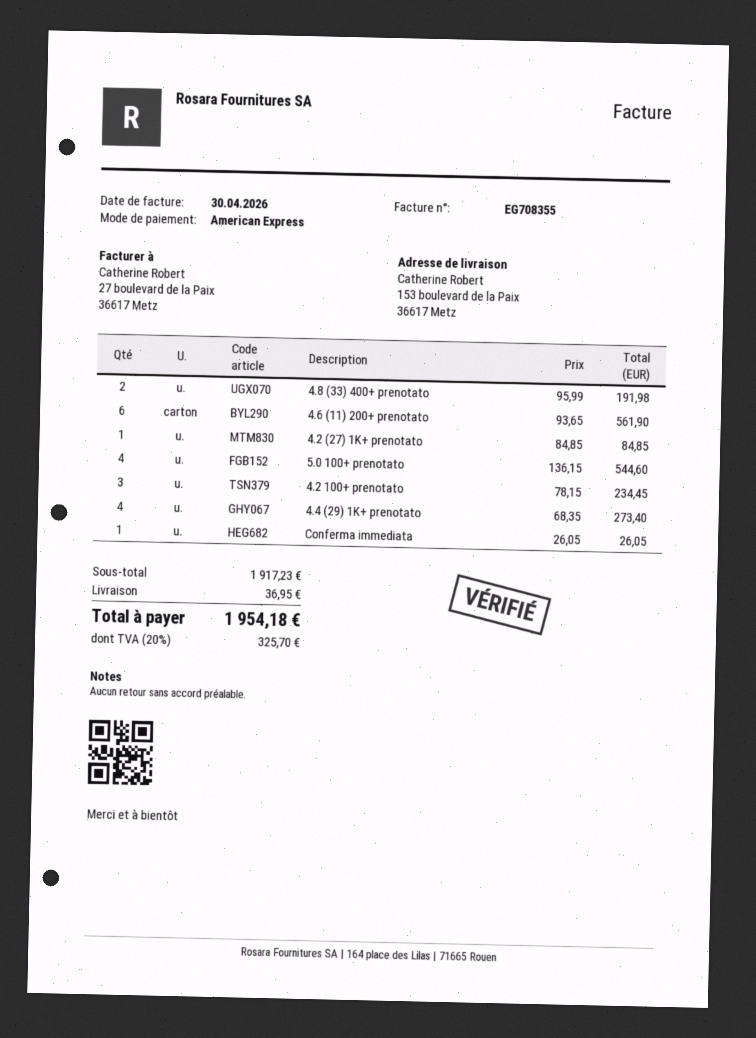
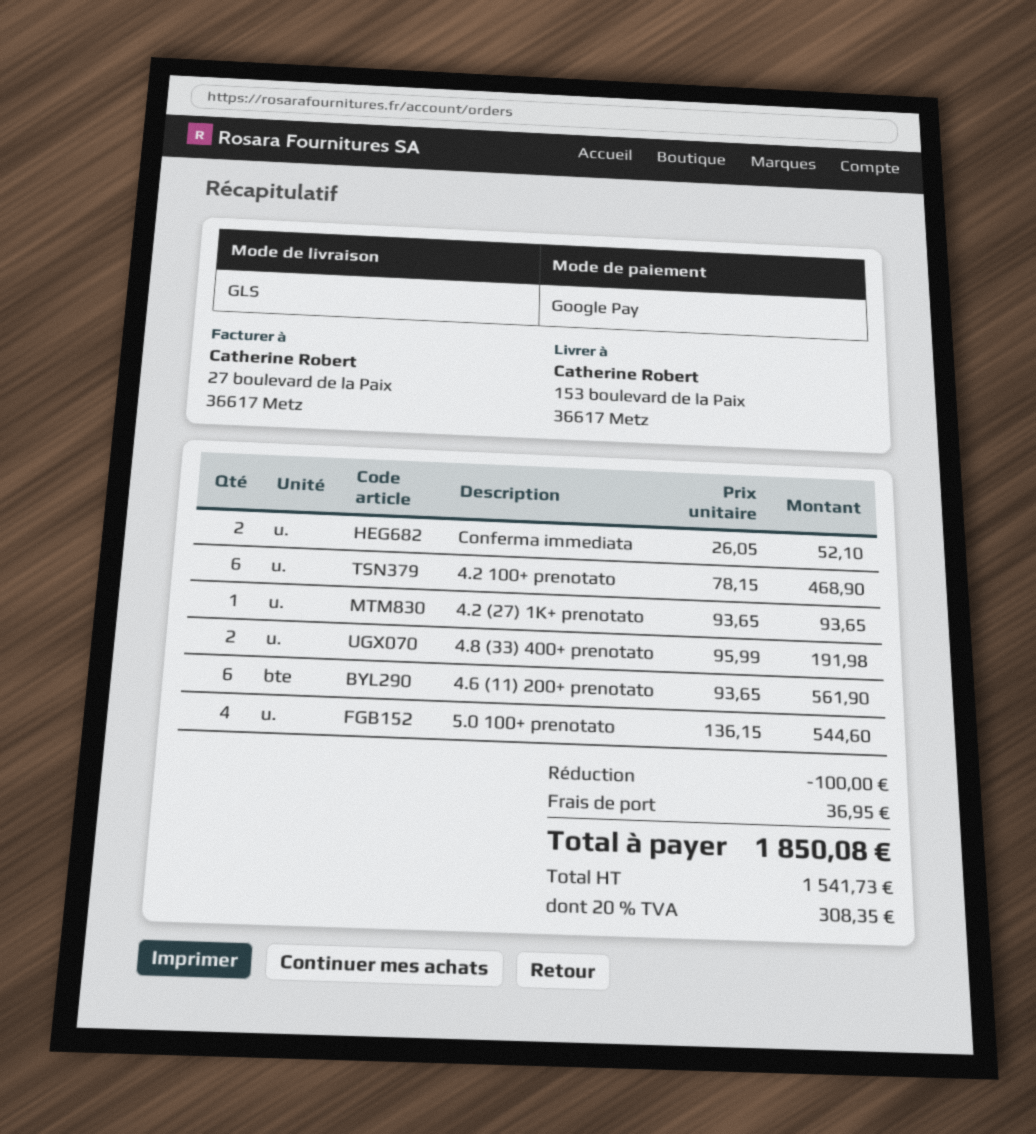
payment method: American Express -> Google Pay
4.2 (27) 1K+ prenotato: 1 x 84.85 = 84.85 -> 1 x 93.65 = 93.65
4.2 100+ prenotato: 3 x 78.15 = 234.45 -> 6 x 78.15 = 468.90
4.4 (29) 1K+ prenotato: 4 x 68.35 = 273.40 -> none
Conferma immediata: 1 x 26.05 = 26.05 -> 2 x 26.05 = 52.10
discount: none -> 100.00
tax: 20% = 325.70 -> 20% = 308.35
total: 1954.18 -> 1850.08

